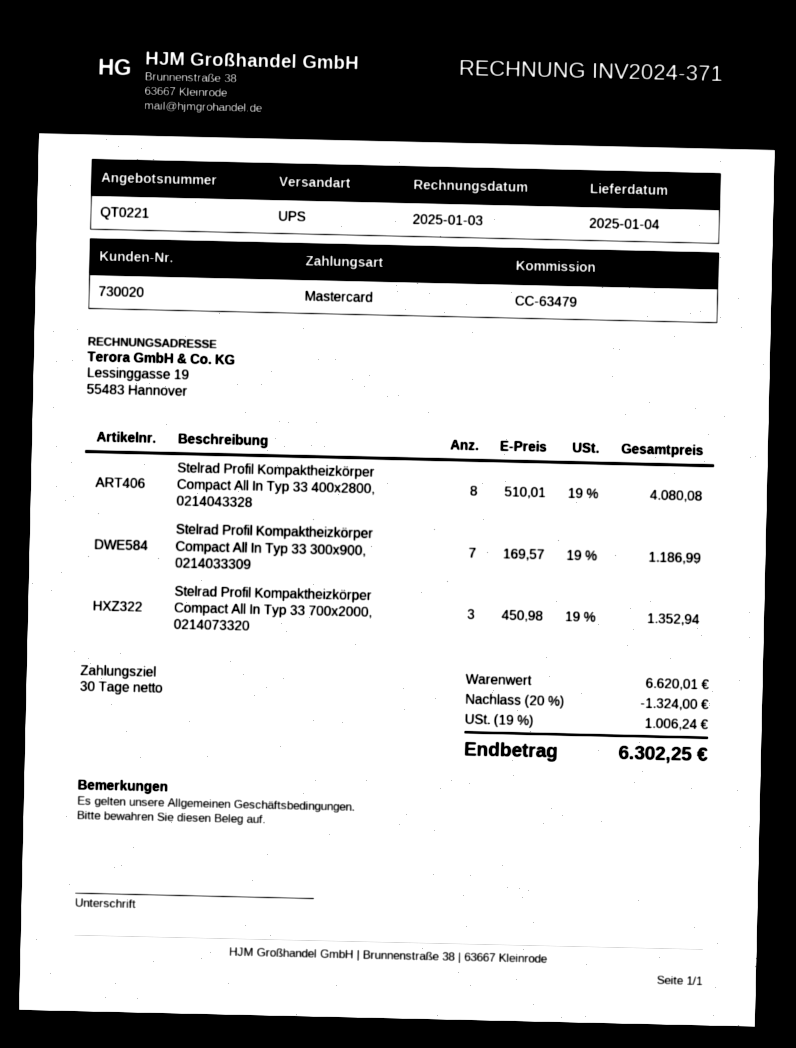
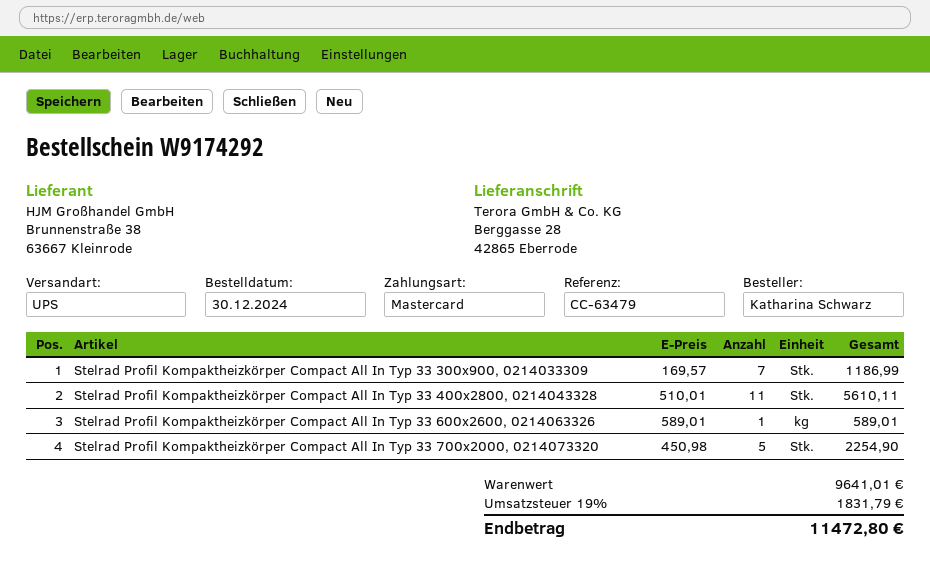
Stelrad Profil Kompaktheizkörper Compact All In Typ 33 400x2800, 0214043328: 8 x 510.01 = 4080.08 -> 11 x 510.01 = 5610.11
Stelrad Profil Kompaktheizkörper Compact All In Typ 33 700x2000, 0214073320: 3 x 450.98 = 1352.94 -> 5 x 450.98 = 2254.90
Stelrad Profil Kompaktheizkörper Compact All In Typ 33 600x2600, 0214063326: none -> 1 x 589.01 = 589.01
subtotal: 6620.01 -> 9641.01
discount: 20% = 1324.00 -> none
tax: 19% = 1006.24 -> 19% = 1831.79
total: 6302.25 -> 11472.80

